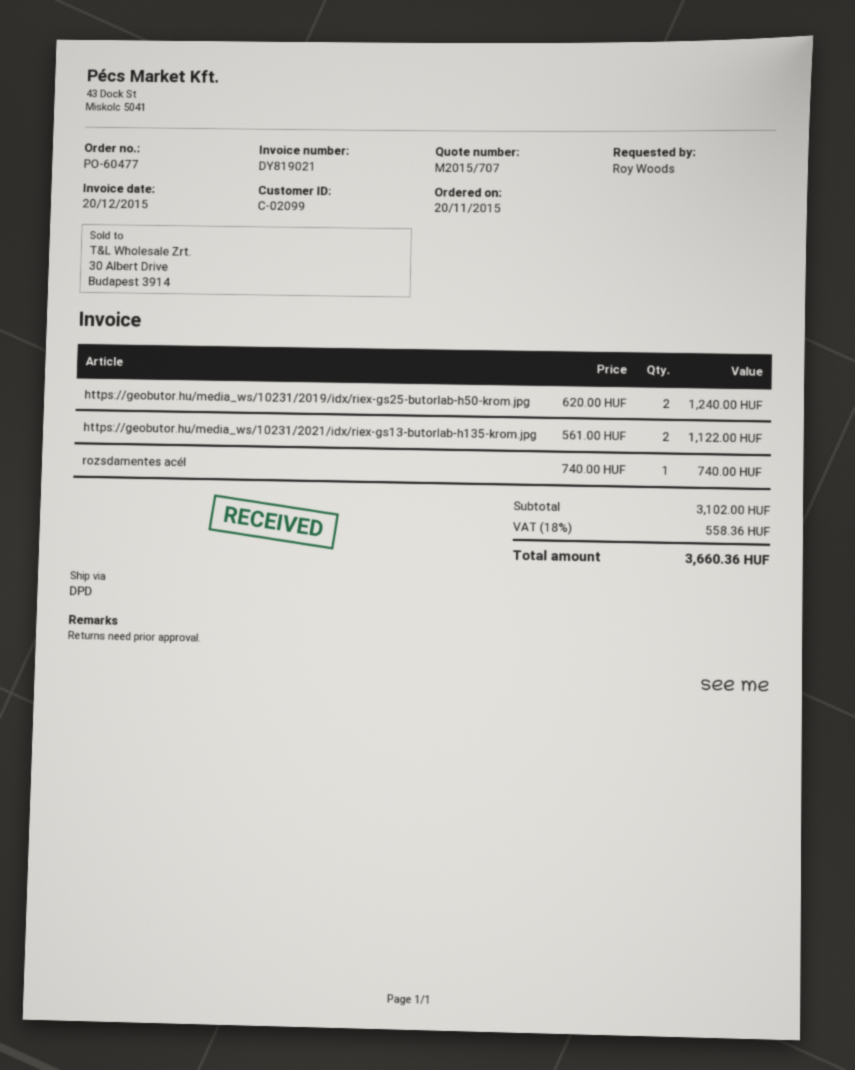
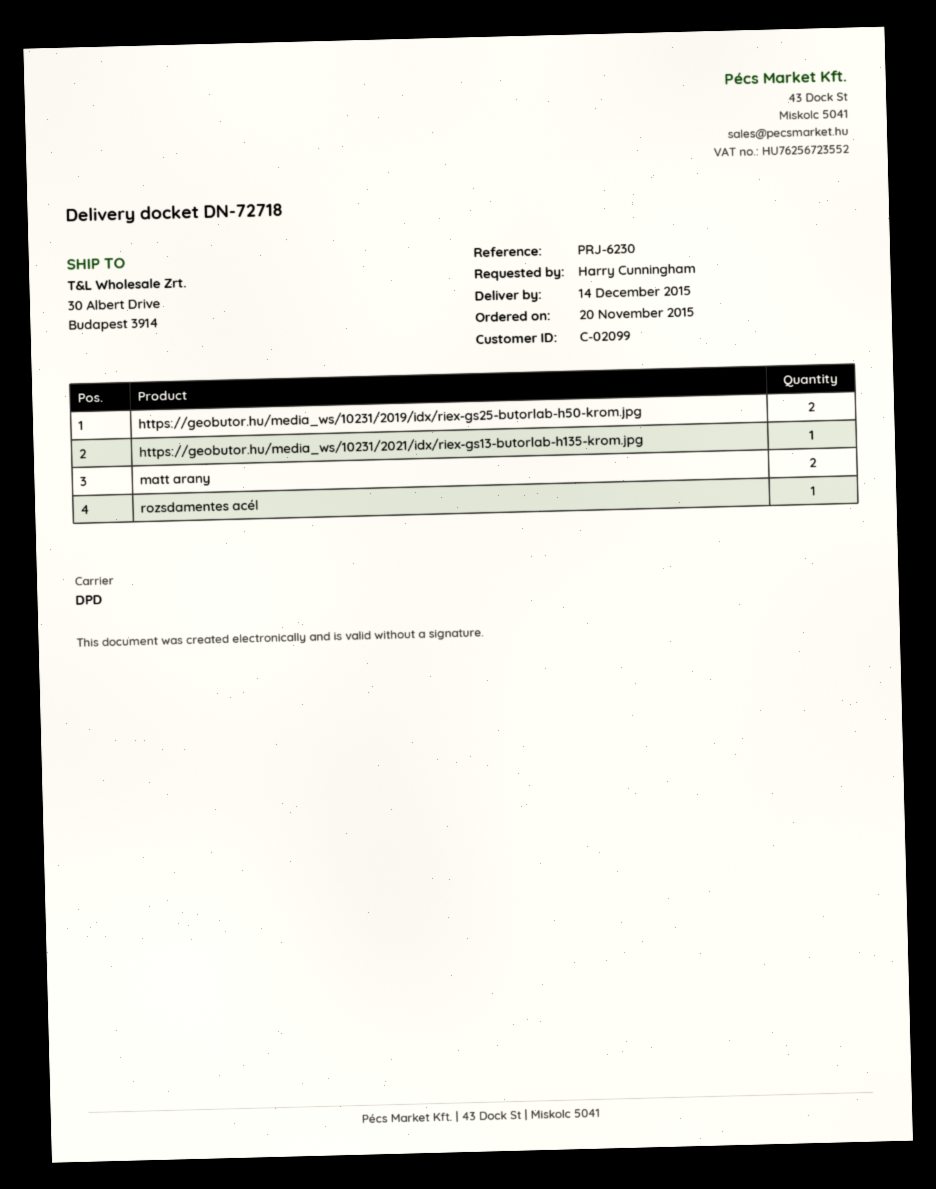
ordered by: Roy Woods -> Harry Cunningham
https://geobutor.hu/media_ws/10231/2021/idx/riex-gs13-butorlab-h135-krom.jpg: 2 -> 1
matt arany: none -> 2

